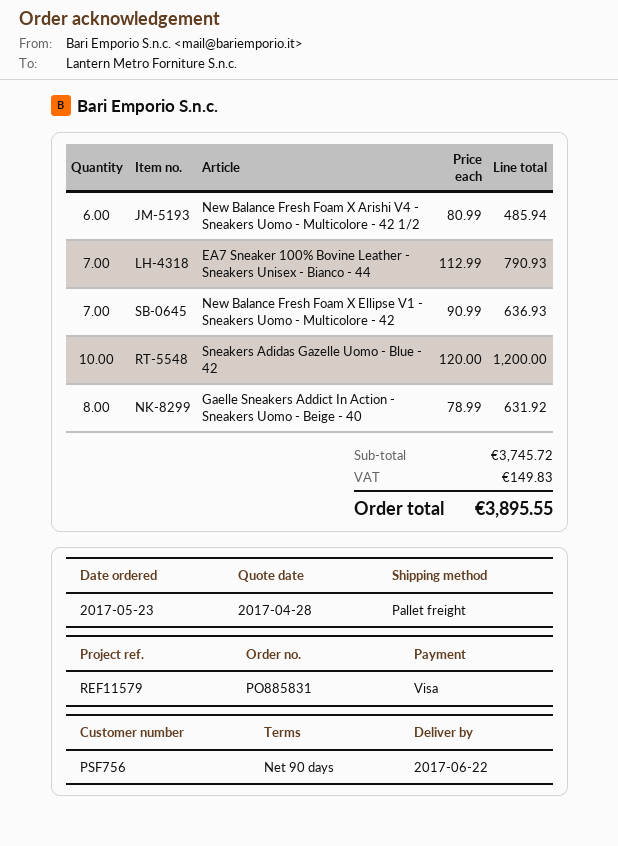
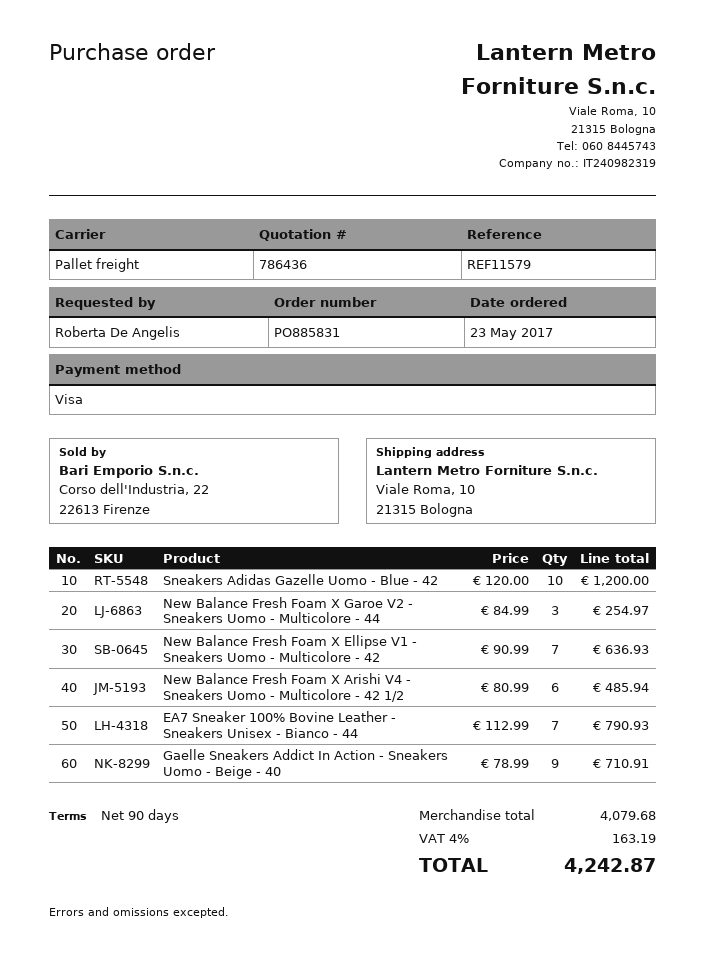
Gaelle Sneakers Addict In Action - Sneakers Uomo - Beige - 40: 8 x 78.99 = 631.92 -> 9 x 78.99 = 710.91
New Balance Fresh Foam X Garoe V2 - Sneakers Uomo - Multicolore - 44: none -> 3 x 84.99 = 254.97
subtotal: 3745.72 -> 4079.68
tax: 149.83 -> 163.19
total: 3895.55 -> 4242.87

